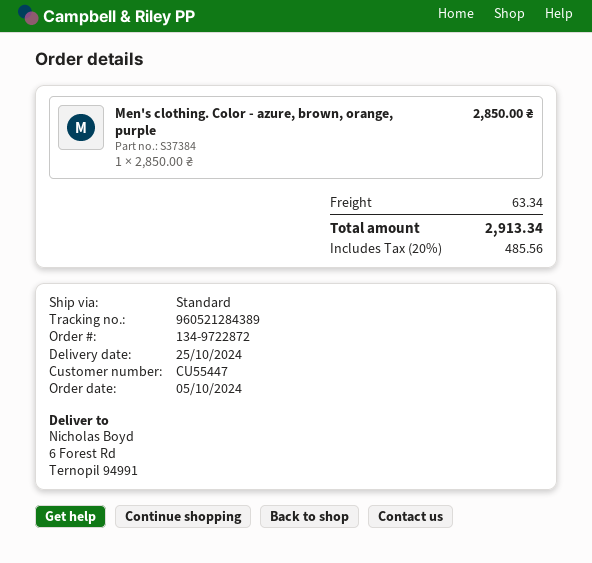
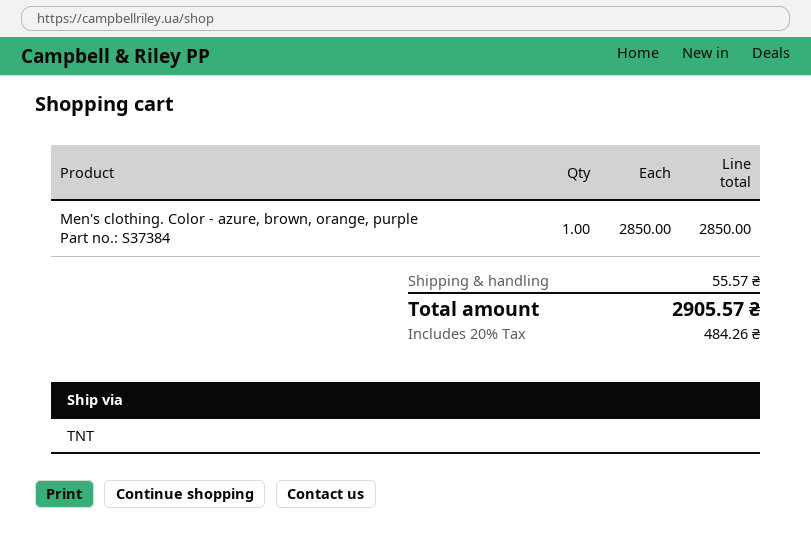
shipping method: standard -> TNT
shipping: 63.34 -> 55.57
tax: 20% = 485.56 -> 20% = 484.26
total: 2913.34 -> 2905.57

